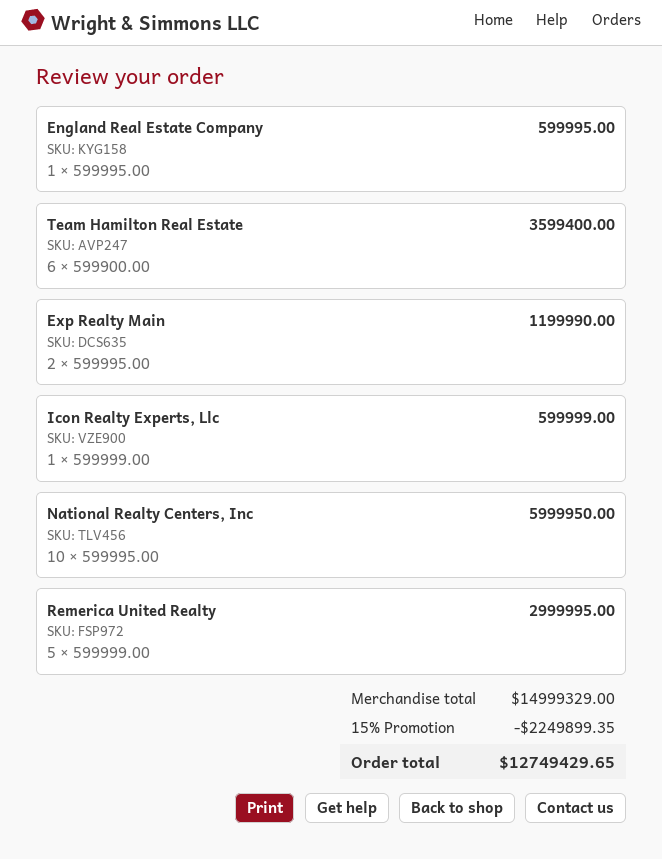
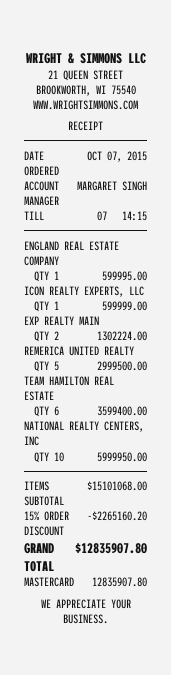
Exp Realty Main: 2 for 1199990.00 -> 2 for 1302224.00
Remerica United Realty: 5 for 2999995.00 -> 5 for 2999500.00
subtotal: 14999329.00 -> 15101068.00
discount: 15% = 2249899.35 -> 15% = 2265160.20
total: 12749429.65 -> 12835907.80

